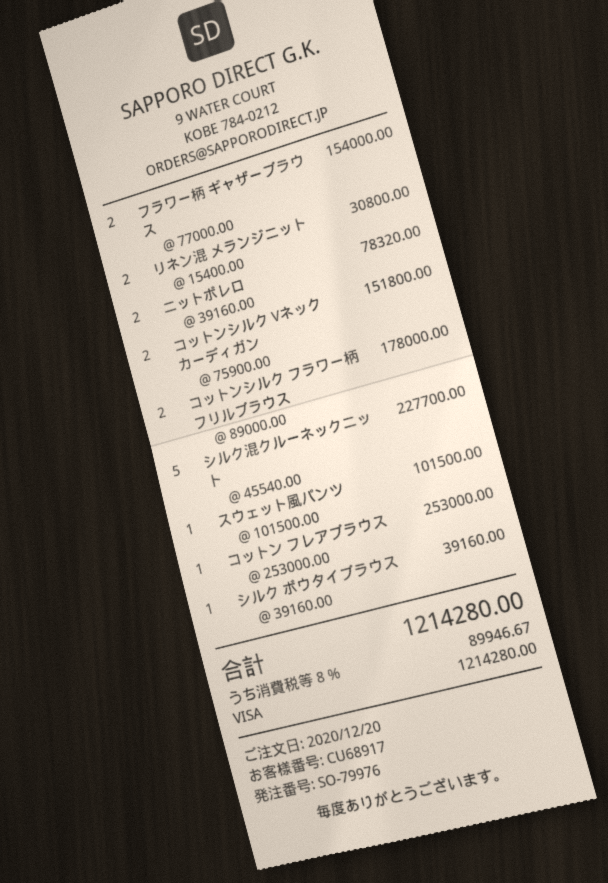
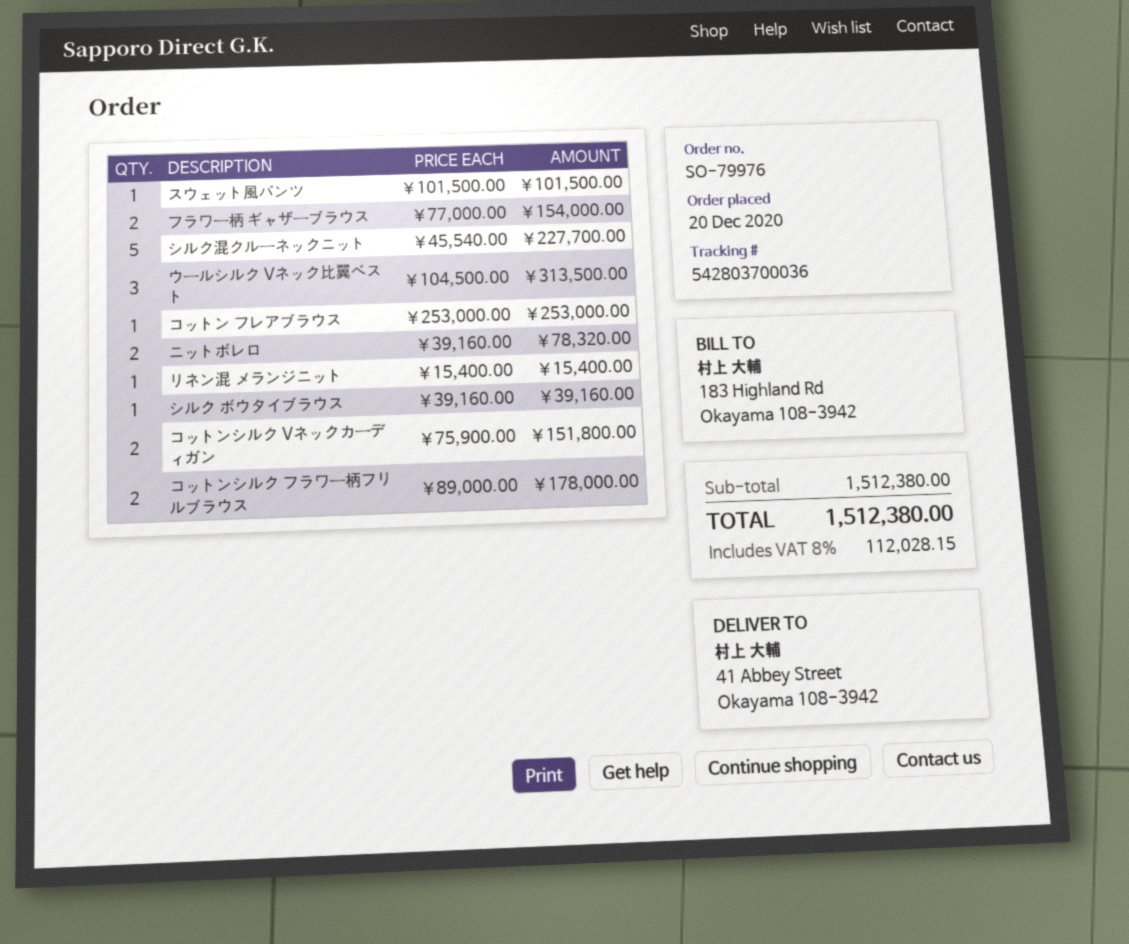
リネン混 メランジニット: 2 x 15400.00 = 30800.00 -> 1 x 15400.00 = 15400.00
ウールシルク Vネック比翼ベスト: none -> 3 x 104500.00 = 313500.00
tax: 8% = 89946.67 -> 8% = 112028.15
total: 1214280.00 -> 1512380.00

